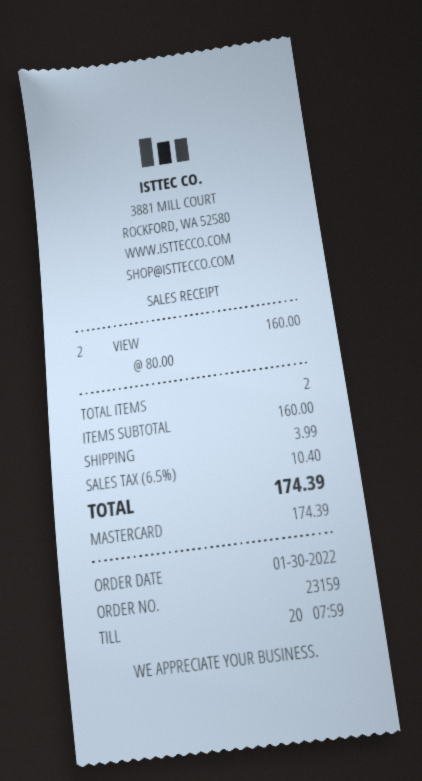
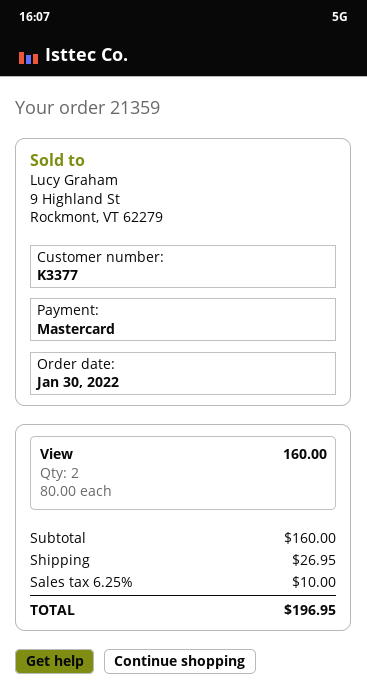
order number: 23159 -> 21359
shipping: 3.99 -> 26.95
tax: 6.5% = 10.40 -> 6.25% = 10.00
total: 174.39 -> 196.95

